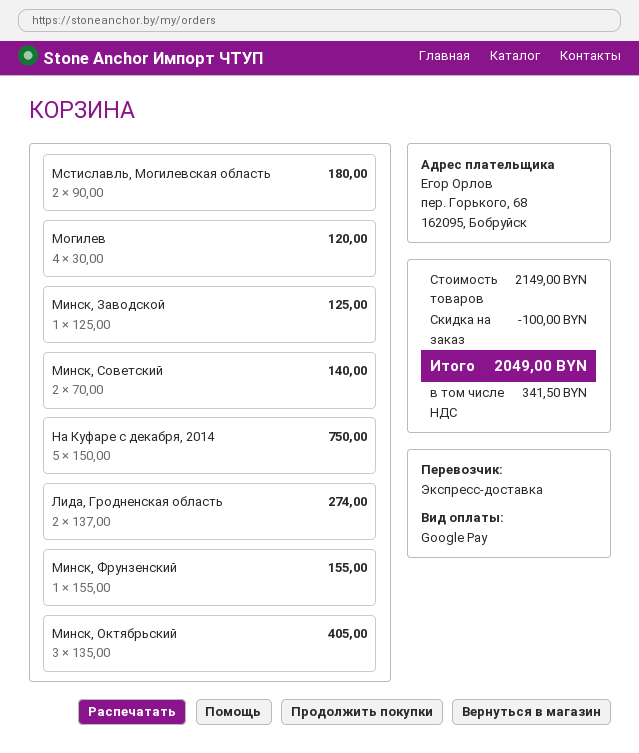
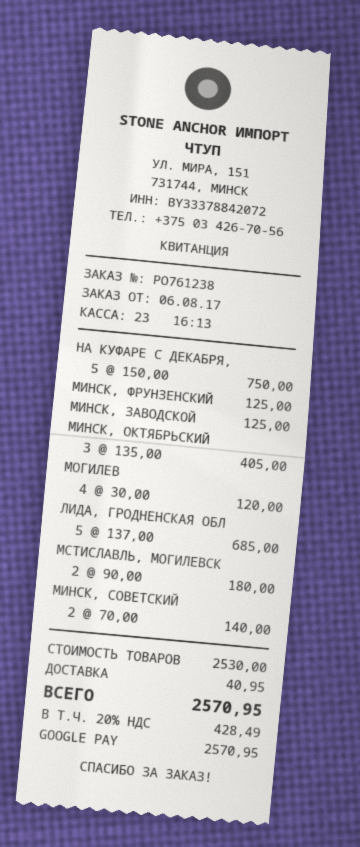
Лида, Гродненская область: 2 x 137.00 = 274.00 -> 5 x 137.00 = 685.00
Минск, Фрунзенский: 1 x 155.00 = 155.00 -> 1 x 125.00 = 125.00
subtotal: 2149.00 -> 2530.00
discount: 100.00 -> none
shipping: none -> 40.95
tax: 341.50 -> 428.49
total: 2049.00 -> 2570.95

